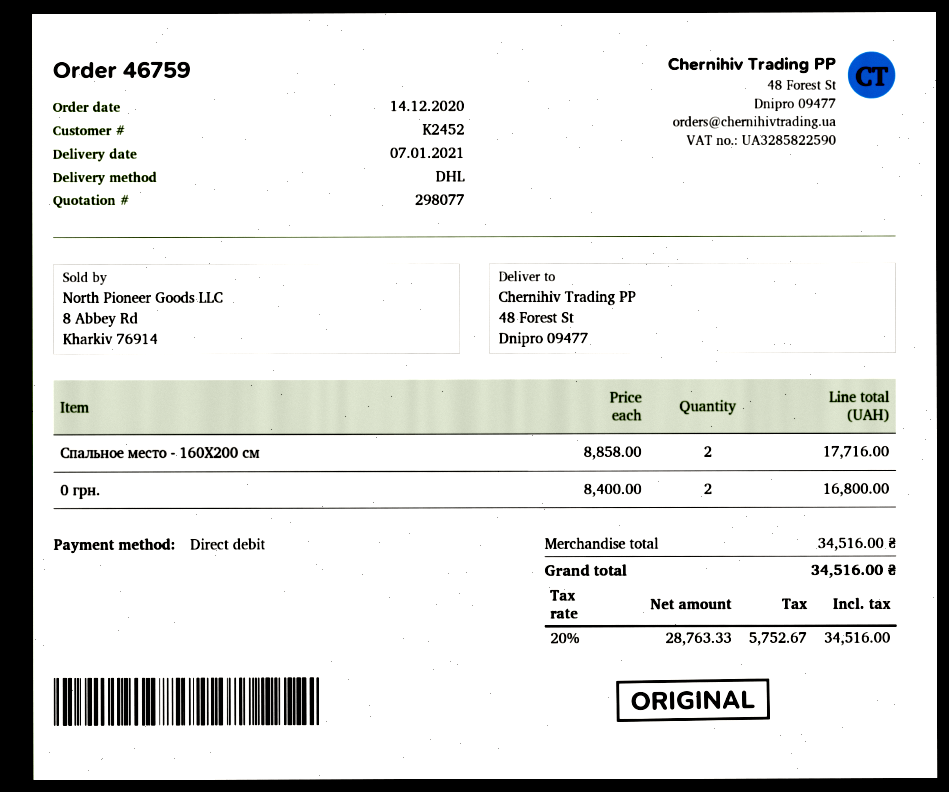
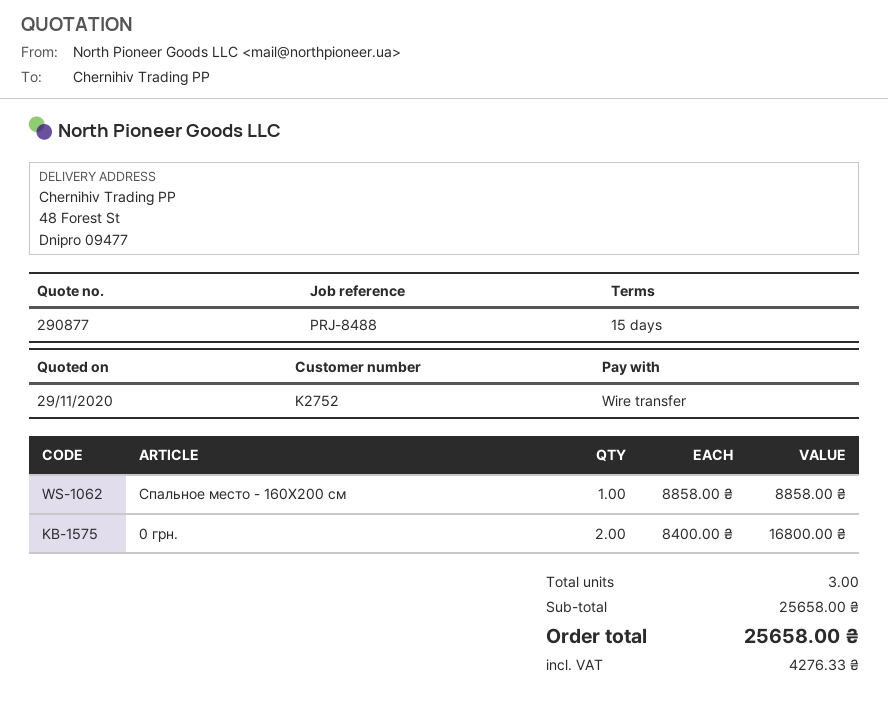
quote number: 298077 -> 290877
customer number: K2452 -> K2752
payment method: direct debit -> bank transfer
Спальное место - 160X200 см: 2 x 8858.00 = 17716.00 -> 1 x 8858.00 = 8858.00
subtotal: 34516.00 -> 25658.00
tax: 5752.67 -> 4276.33
total: 34516.00 -> 25658.00

